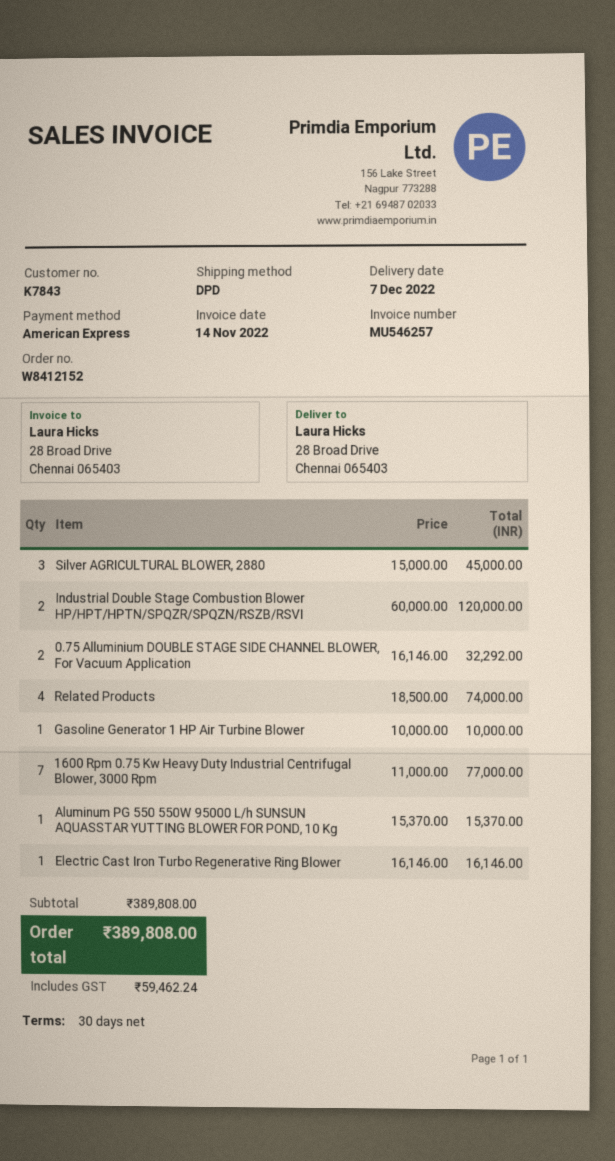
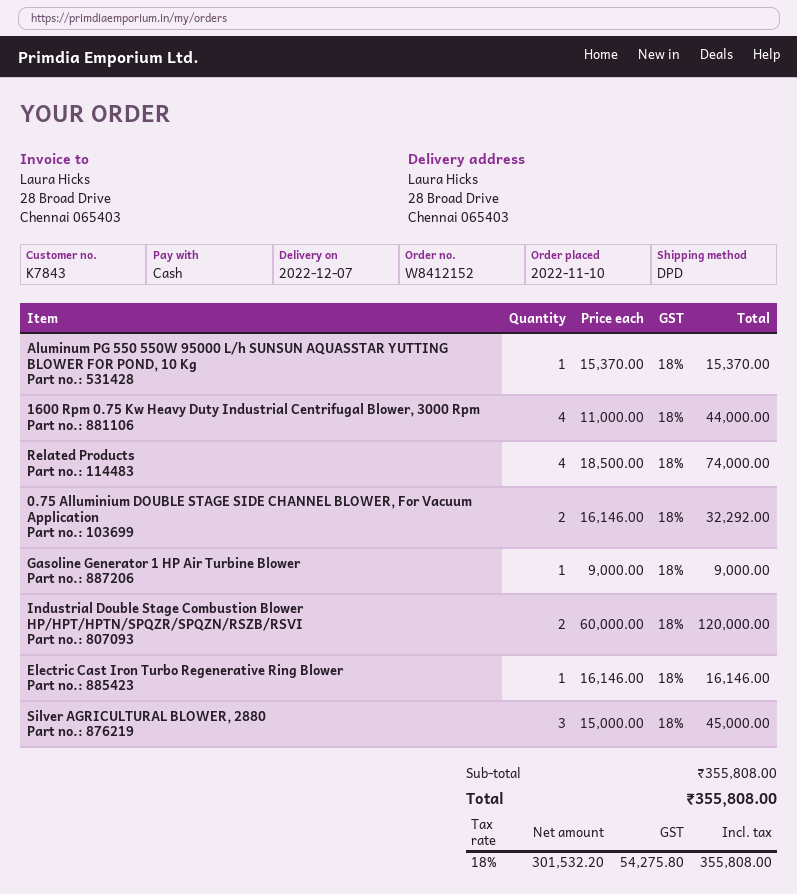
payment method: American Express -> cash
Gasoline Generator 1 HP Air Turbine Blower: 1 x 10000.00 = 10000.00 -> 1 x 9000.00 = 9000.00
1600 Rpm 0.75 Kw Heavy Duty Industrial Centrifugal Blower, 3000 Rpm: 7 x 11000.00 = 77000.00 -> 4 x 11000.00 = 44000.00
subtotal: 389808.00 -> 355808.00
tax: 59462.24 -> 54275.80
total: 389808.00 -> 355808.00

